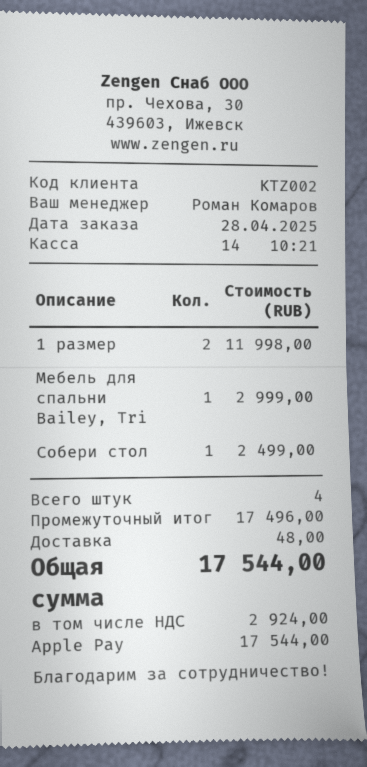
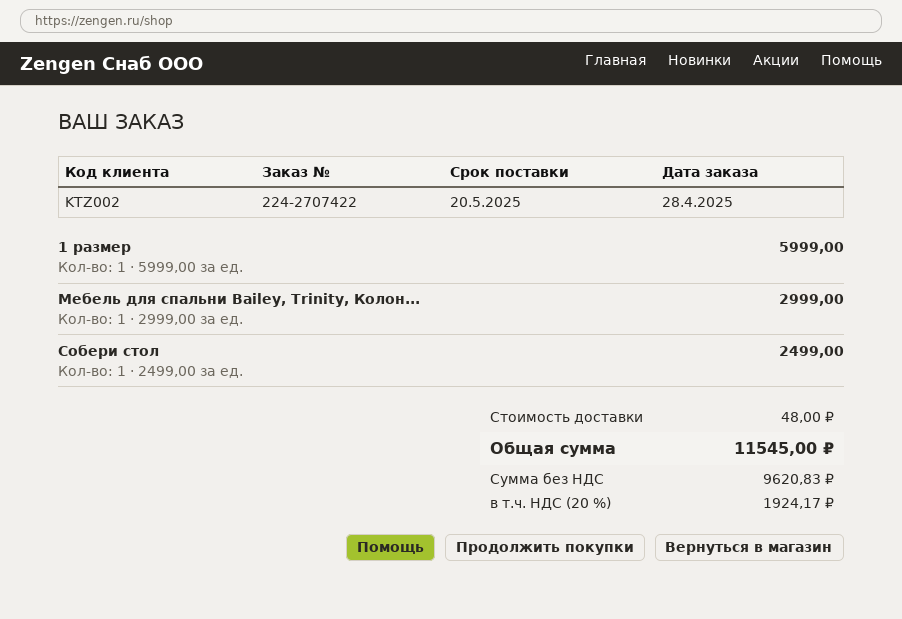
1 размер: 2 for 11998.00 -> 1 for 5999.00
tax: 2924.00 -> 1924.17
total: 17544.00 -> 11545.00

